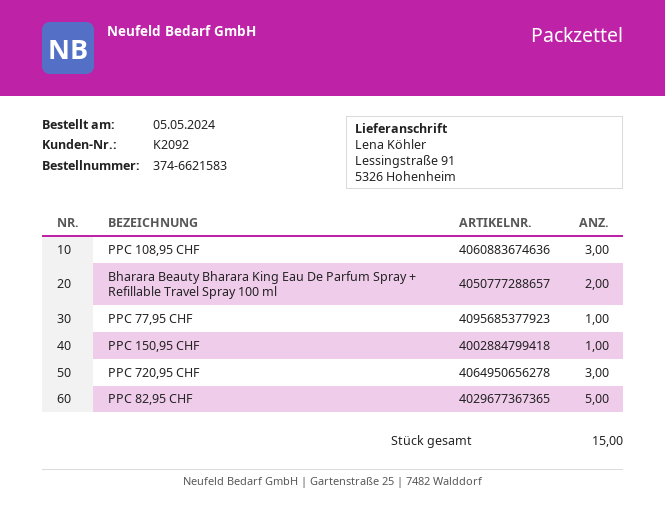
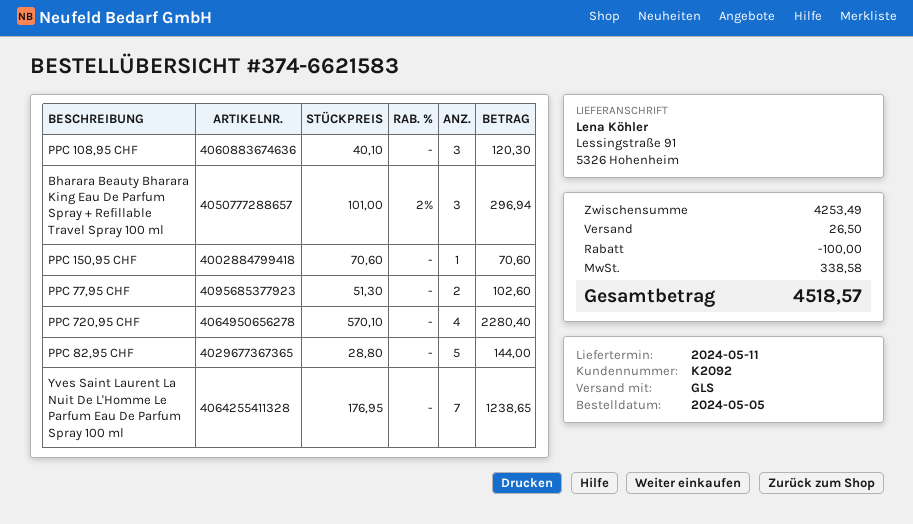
Bharara Beauty Bharara King Eau De Parfum Spray + Refillable Travel Spray 100 ml: 2 -> 3
PPC 77,95 CHF: 1 -> 2
PPC 720,95 CHF: 3 -> 4
Yves Saint Laurent La Nuit De L'Homme Le Parfum Eau De Parfum Spray 100 ml: none -> 7

